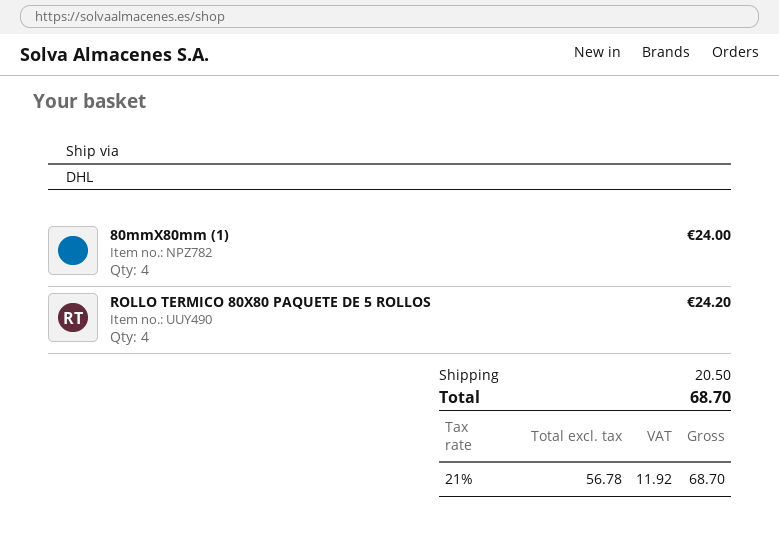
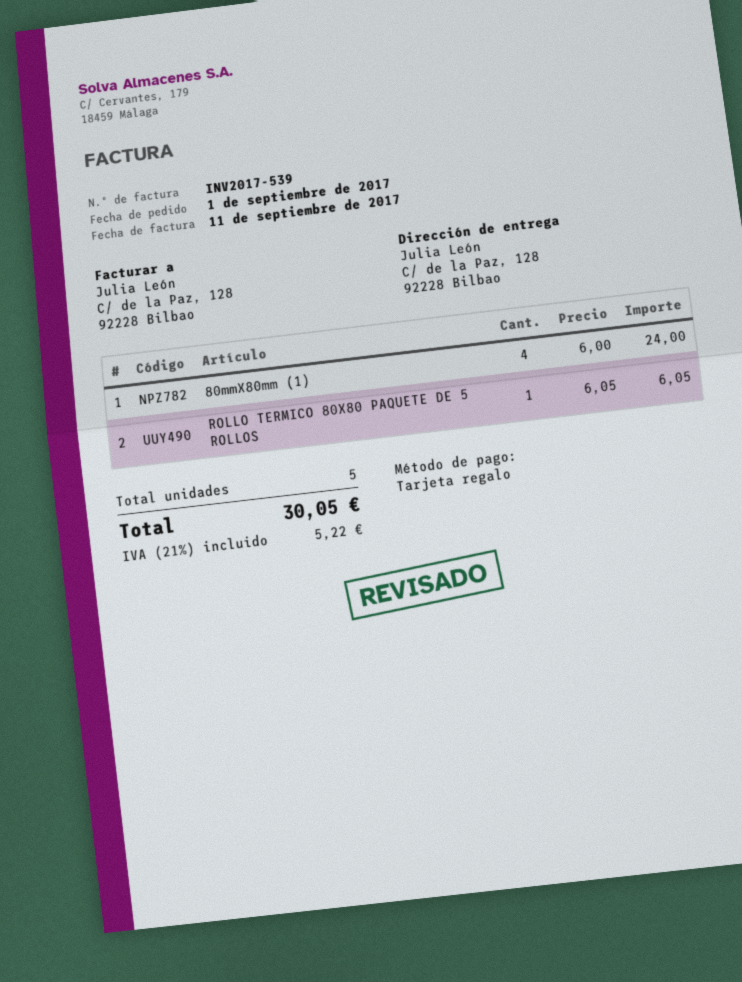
ROLLO TERMICO 80X80 PAQUETE DE 5 ROLLOS: 4 for 24.20 -> 1 for 6.05
shipping: 20.50 -> none
tax: 21% = 11.92 -> 21% = 5.22
total: 68.70 -> 30.05

